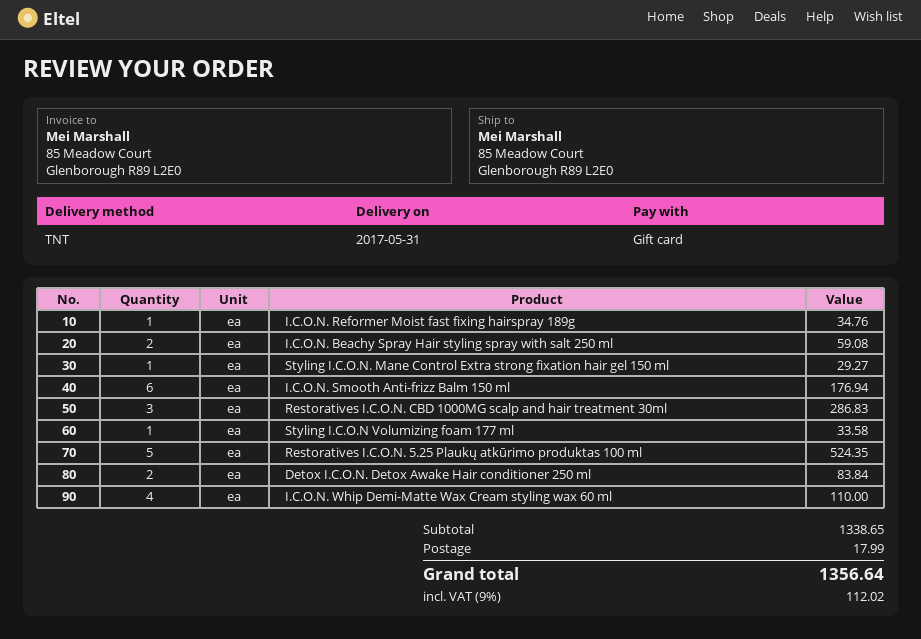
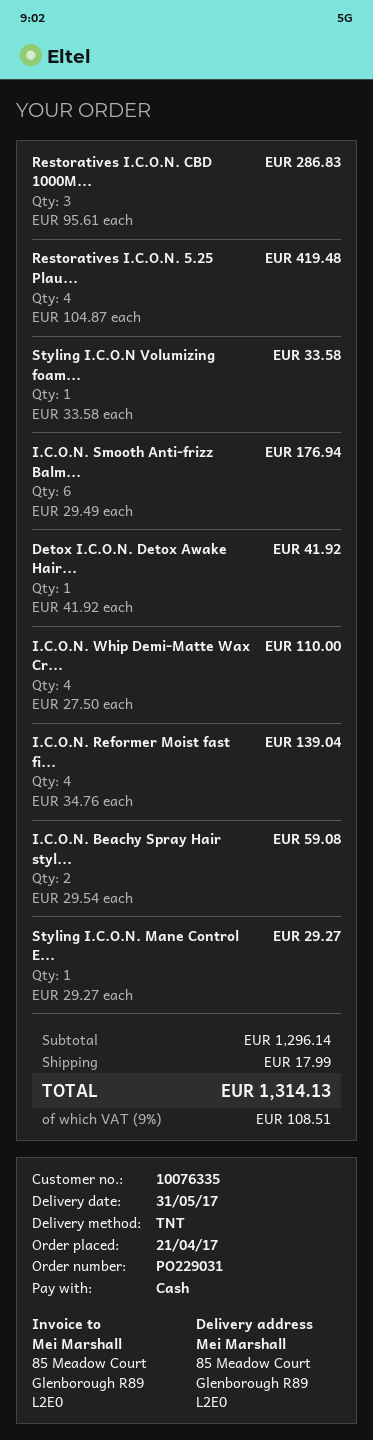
payment method: gift card -> cash
I.C.O.N. Reformer Moist fast fixing hairspray 189g: 1 for 34.76 -> 4 for 139.04
Restoratives I.C.O.N. 5.25 Plaukų atkūrimo produktas 100 ml: 5 for 524.35 -> 4 for 419.48
Detox I.C.O.N. Detox Awake Hair conditioner 250 ml: 2 for 83.84 -> 1 for 41.92
subtotal: 1338.65 -> 1296.14
tax: 9% = 112.02 -> 9% = 108.51
total: 1356.64 -> 1314.13

